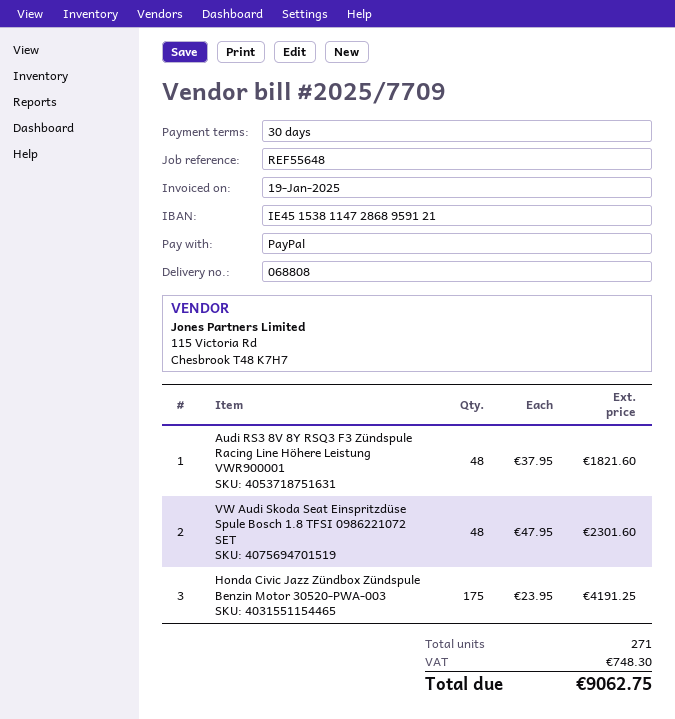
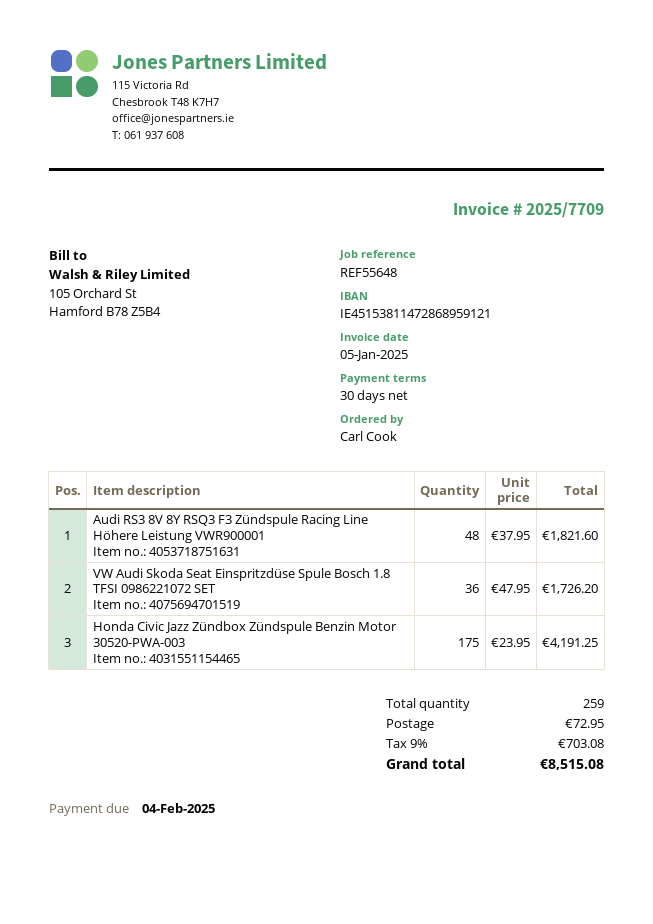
invoice date: 2025-01-19 -> 2025-01-05
VW Audi Skoda Seat Einspritzdüse Spule Bosch 1.8 TFSI 0986221072 SET: 48 x 47.95 = 2301.60 -> 36 x 47.95 = 1726.20
total quantity: 271 -> 259
shipping: none -> 72.95
tax: 748.30 -> 703.08
total: 9062.75 -> 8515.08

